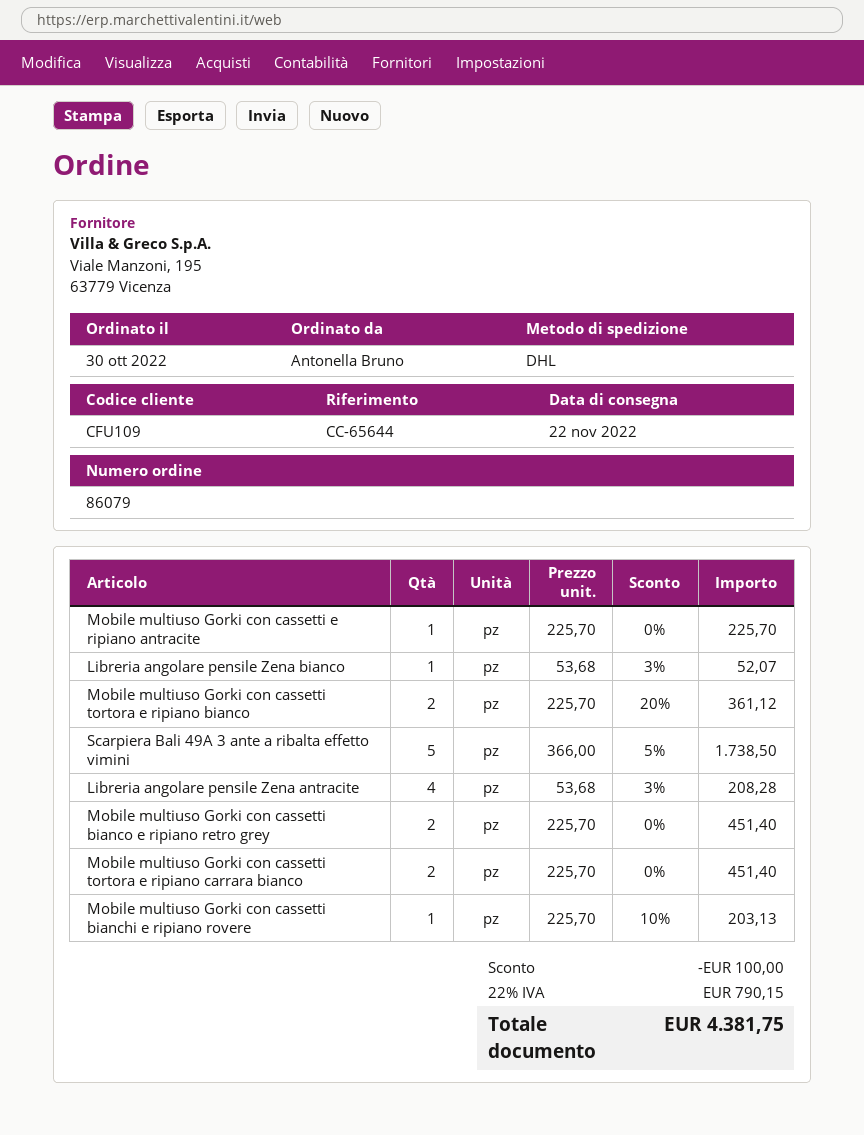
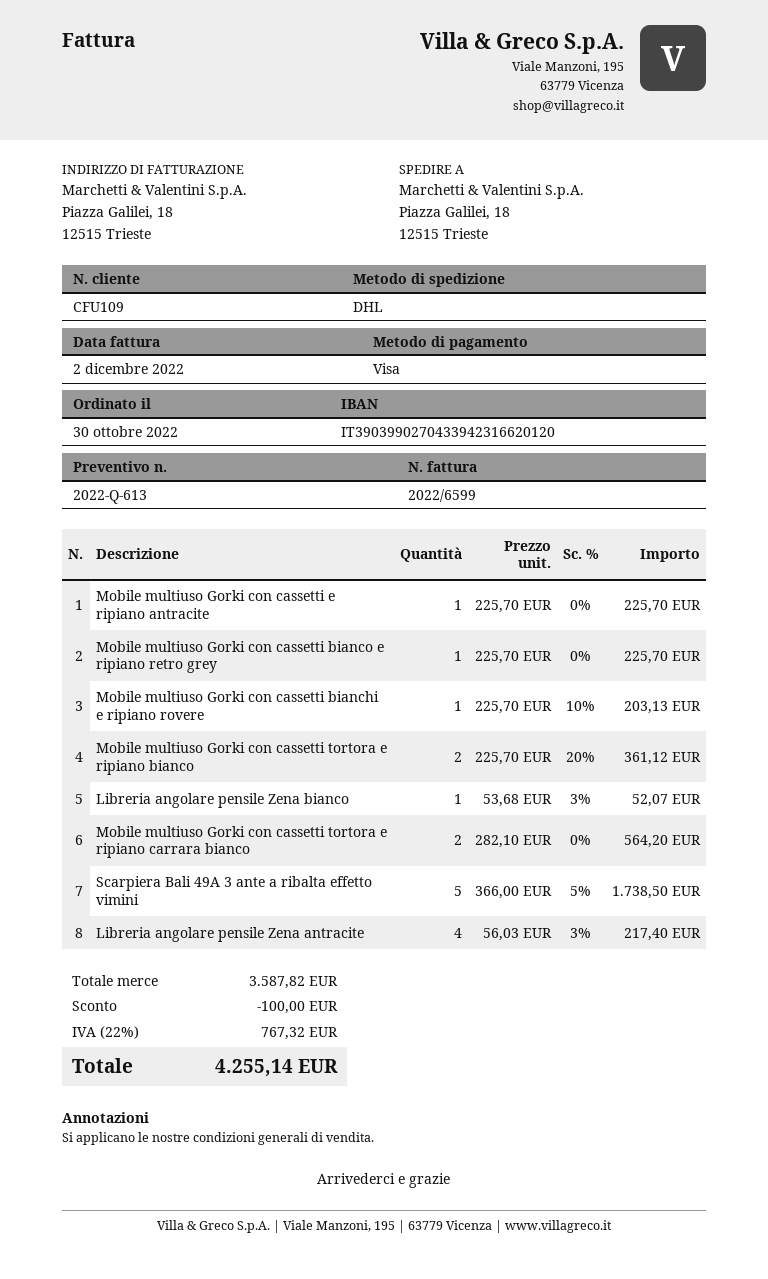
Libreria angolare pensile Zena antracite: 4 x 53.68 - 3% = 208.28 -> 4 x 56.03 - 3% = 217.40
Mobile multiuso Gorki con cassetti bianco e ripiano retro grey: 2 x 225.70 = 451.40 -> 1 x 225.70 = 225.70
Mobile multiuso Gorki con cassetti tortora e ripiano carrara bianco: 2 x 225.70 = 451.40 -> 2 x 282.10 = 564.20
tax: 22% = 790.15 -> 22% = 767.32
total: 4381.75 -> 4255.14

